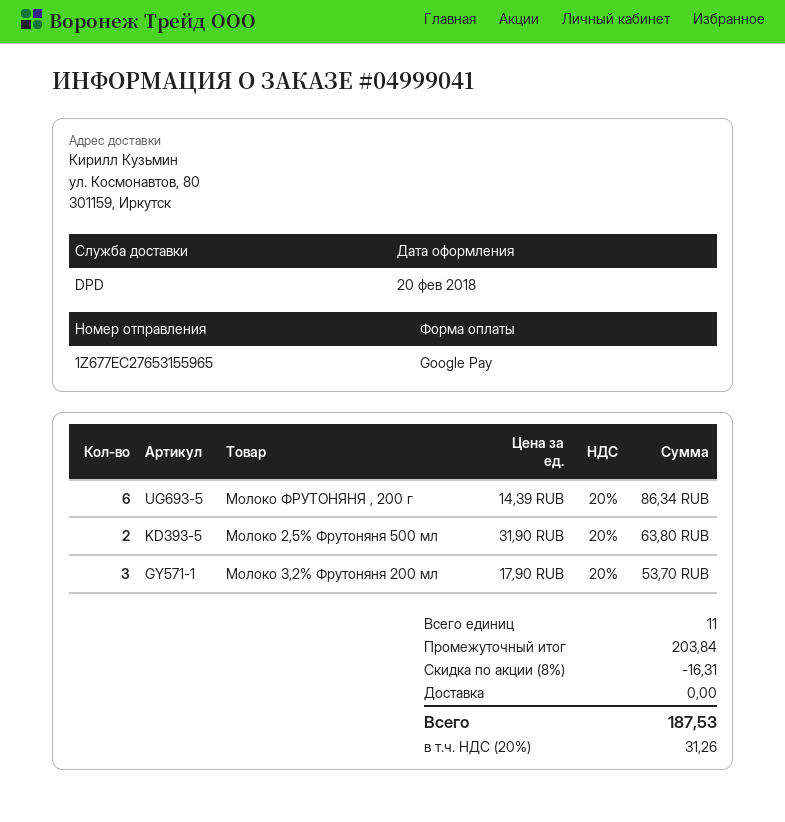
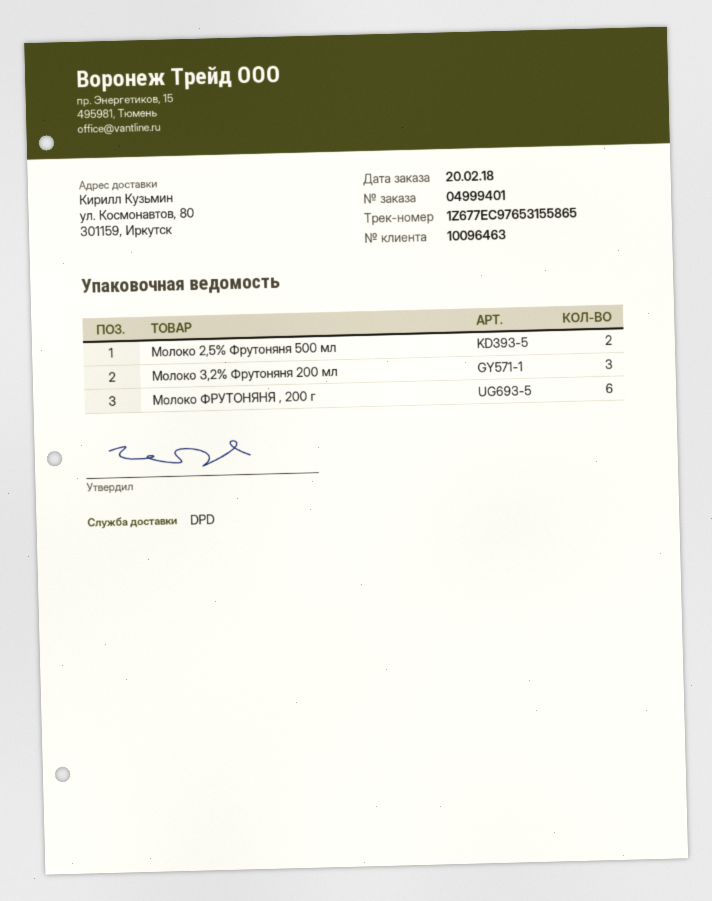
order number: 04999041 -> 04999401
tracking number: 1Z677EC27653155965 -> 1Z677EC97653155865

